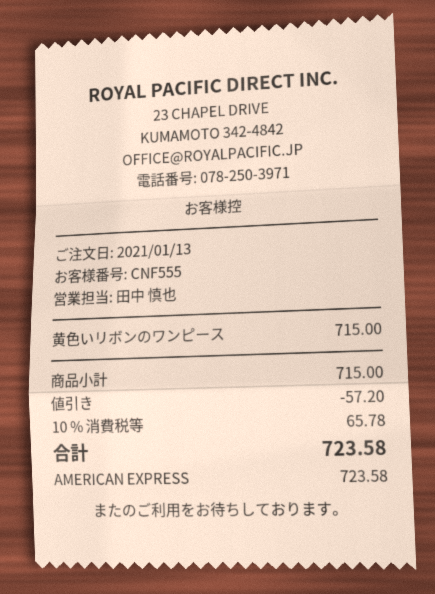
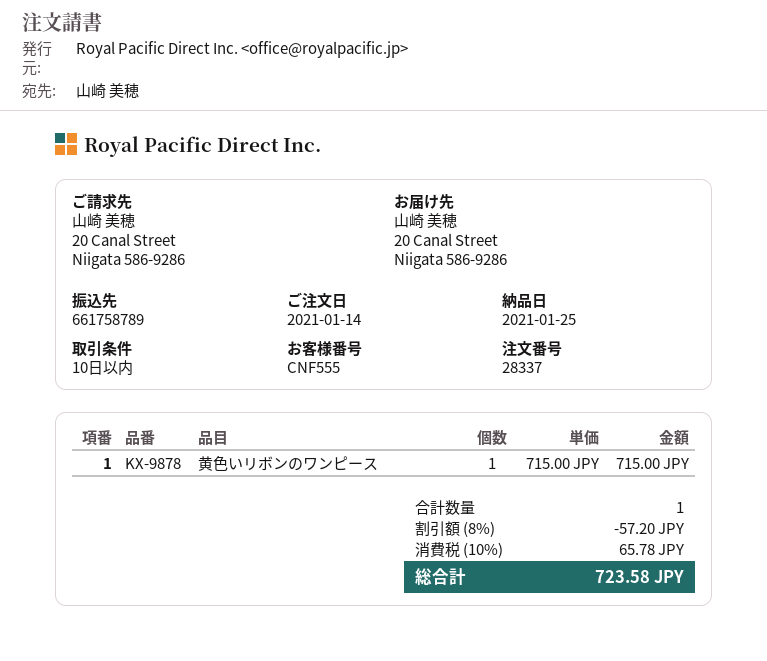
order date: 2021-01-13 -> 2021-01-14

